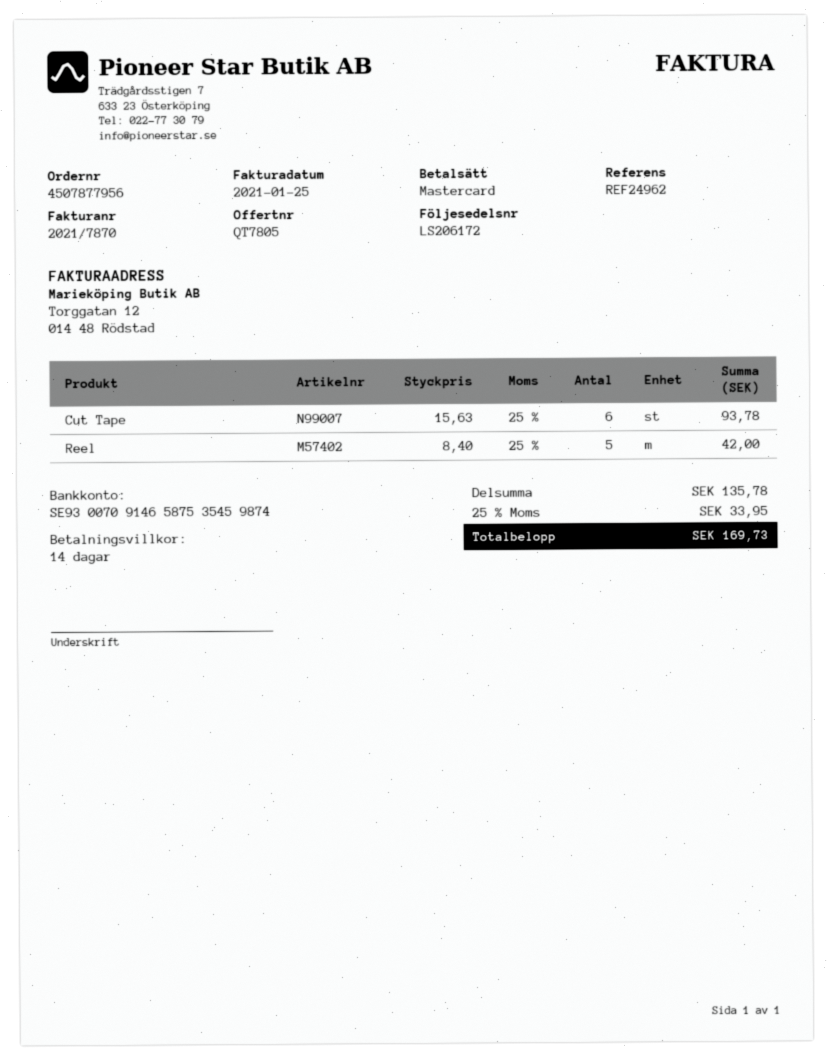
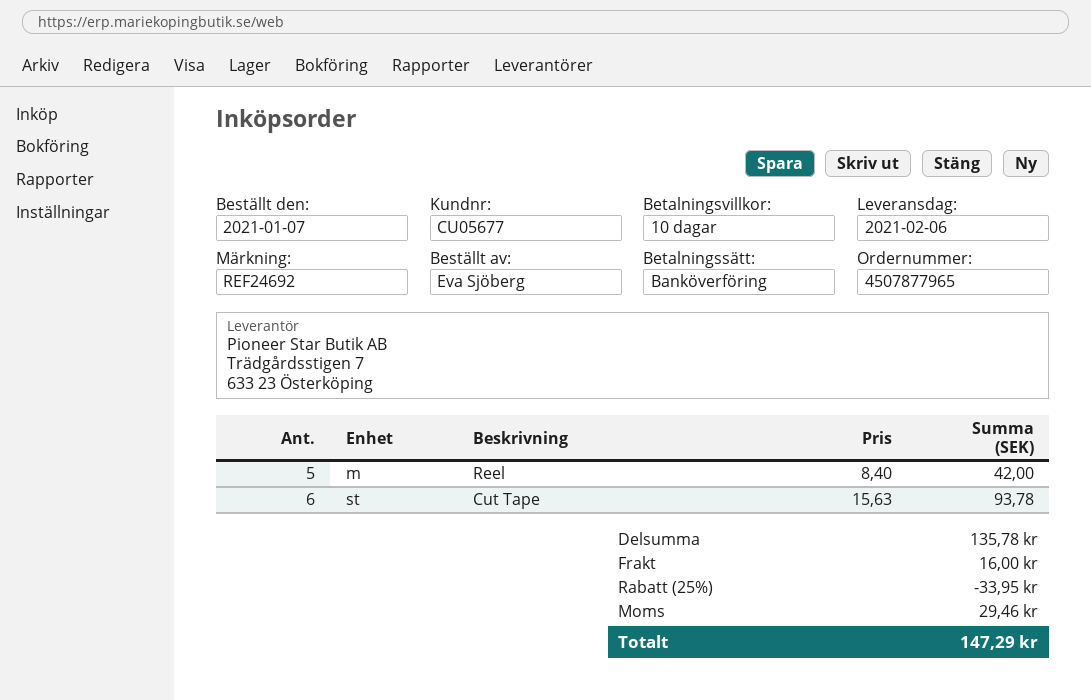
order number: 4507877956 -> 4507877965
payment terms: 14 days -> 10 days
reference: REF24962 -> REF24692
payment method: Mastercard -> bank transfer
discount: none -> 25% = 33.95
shipping: none -> 16.00
tax: 33.95 -> 29.46
total: 169.73 -> 147.29

